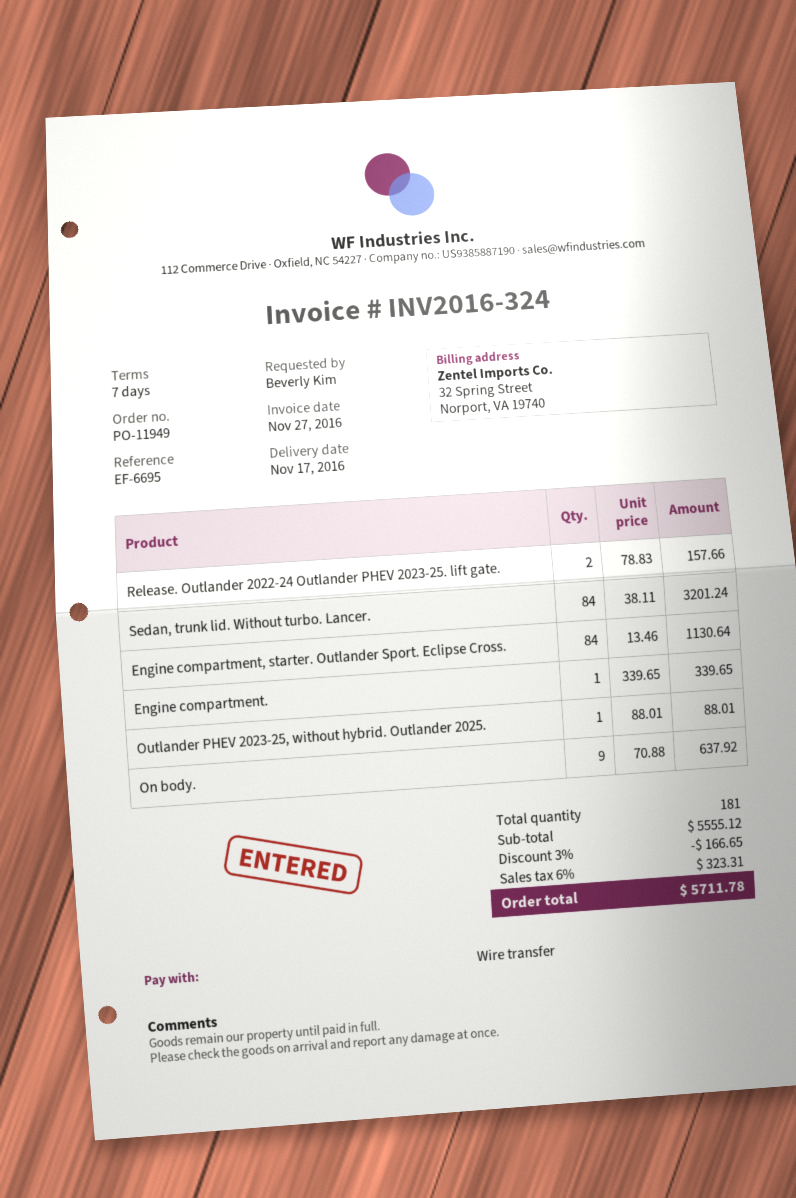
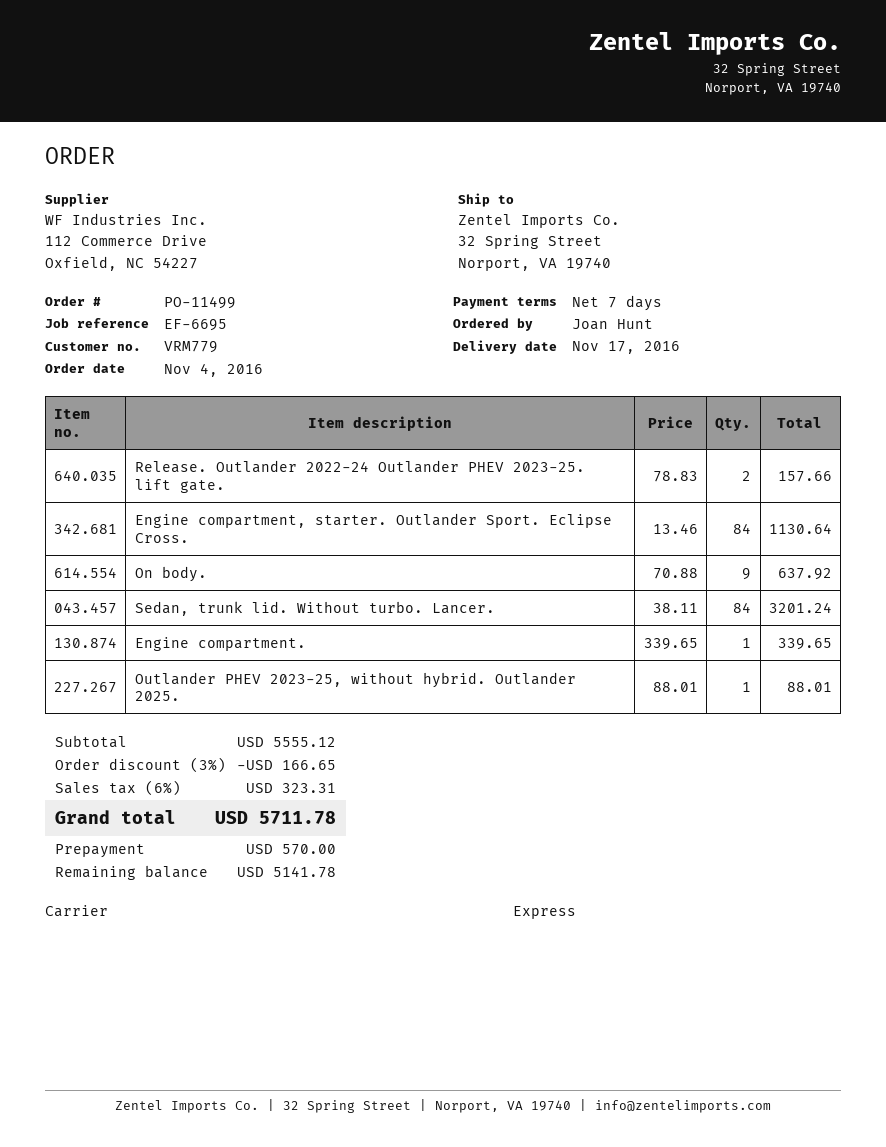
order number: PO-11949 -> PO-11499
ordered by: Beverly Kim -> Joan Hunt

